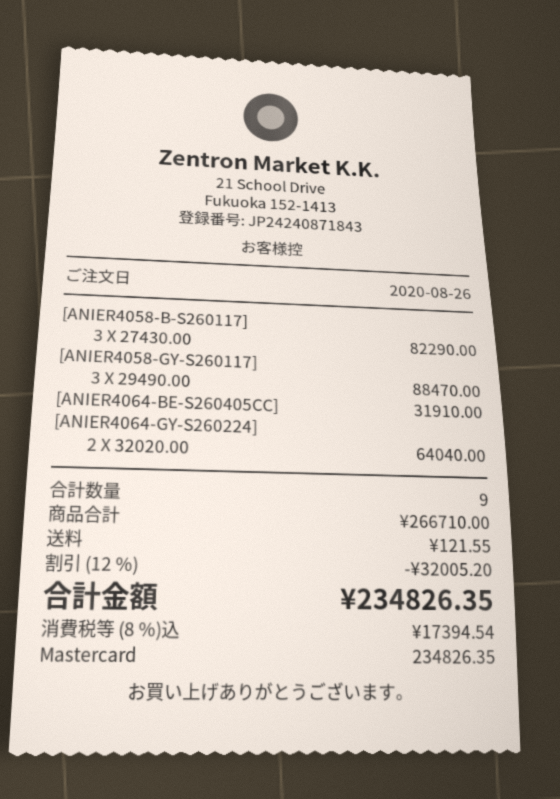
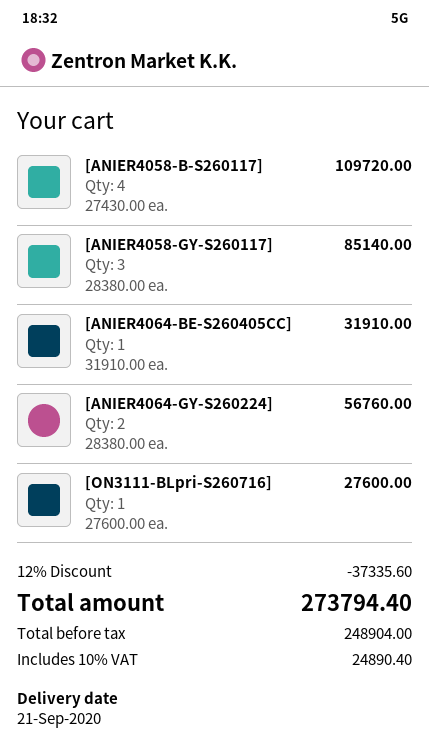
[ANIER4058-B-S260117]: 3 x 27430.00 = 82290.00 -> 4 x 27430.00 = 109720.00
[ANIER4058-GY-S260117]: 3 x 29490.00 = 88470.00 -> 3 x 28380.00 = 85140.00
[ANIER4064-GY-S260224]: 2 x 32020.00 = 64040.00 -> 2 x 28380.00 = 56760.00
[ON3111-BLpri-S260716]: none -> 1 x 27600.00 = 27600.00
discount: 12% = 32005.20 -> 12% = 37335.60
shipping: 121.55 -> none
tax: 8% = 17394.54 -> 10% = 24890.40
total: 234826.35 -> 273794.40

